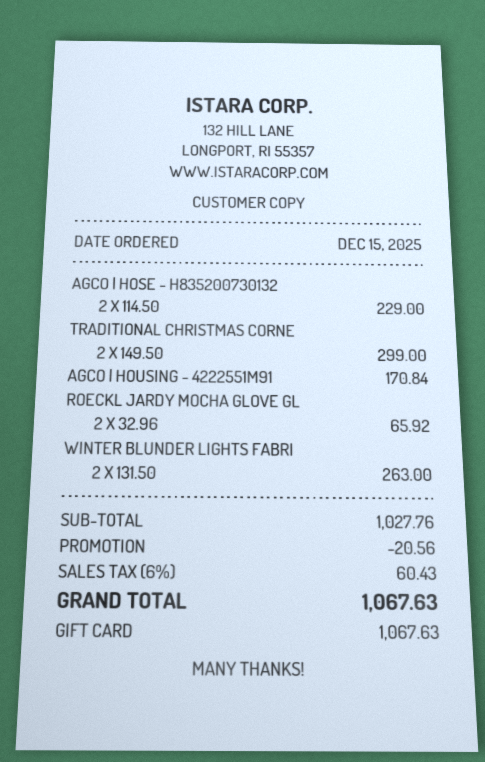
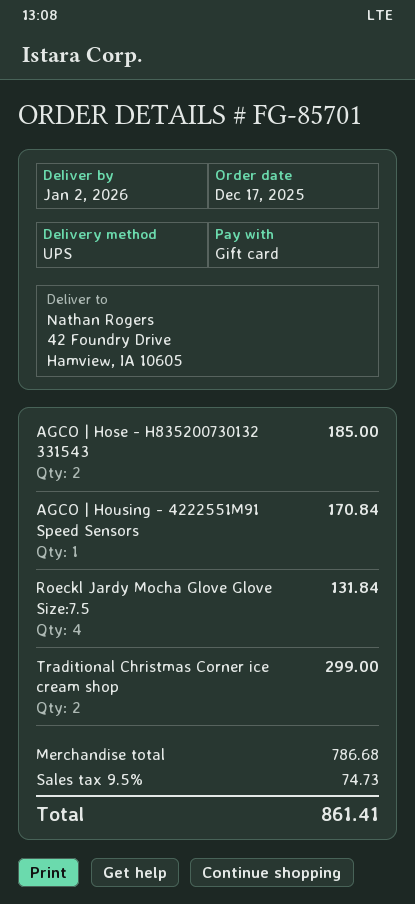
order date: 2025-12-15 -> 2025-12-17
AGCO | HOSE - H835200730132: 2 for 229.00 -> 2 for 185.00
ROECKL JARDY MOCHA GLOVE GL: 2 for 65.92 -> 4 for 131.84
WINTER BLUNDER LIGHTS FABRI: 2 for 263.00 -> none
subtotal: 1027.76 -> 786.68
discount: 20.56 -> none
tax: 6% = 60.43 -> 9.5% = 74.73
total: 1067.63 -> 861.41

